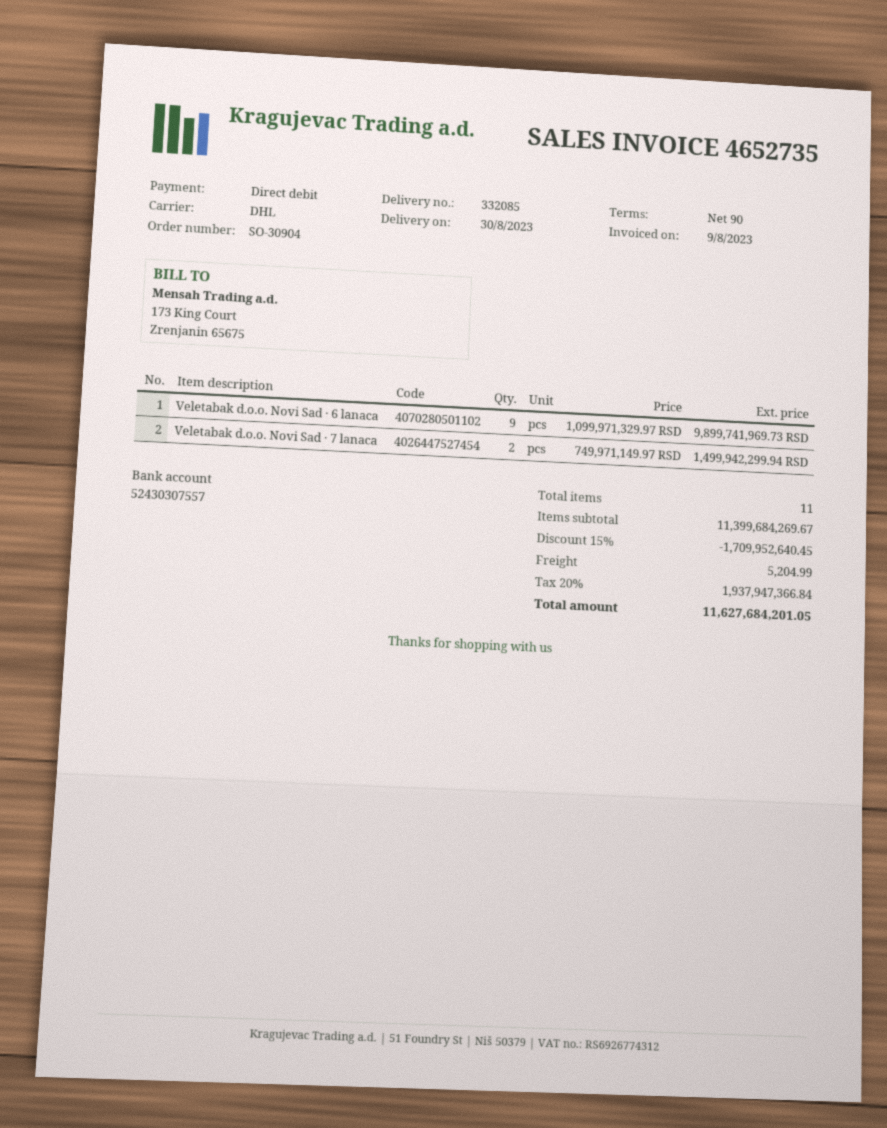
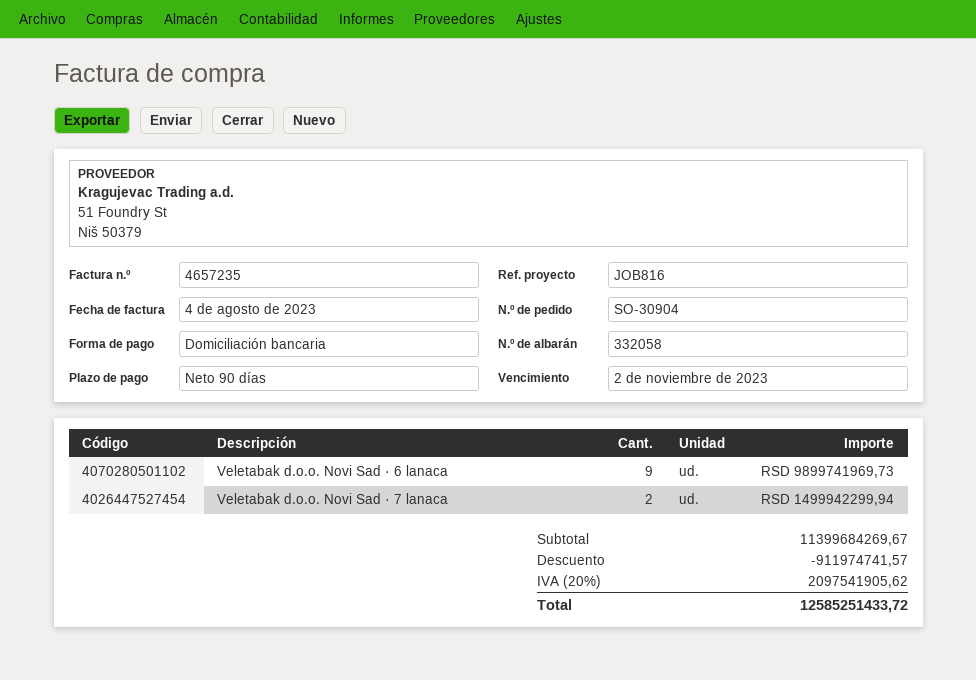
delivery note number: 332085 -> 332058
invoice number: 4652735 -> 4657235
invoice date: 2023-08-09 -> 2023-08-04
discount: 1709952640.45 -> 911974741.57
shipping: 5204.99 -> none
tax: 20% = 1937947366.84 -> 20% = 2097541905.62
total: 11627684201.05 -> 12585251433.72

